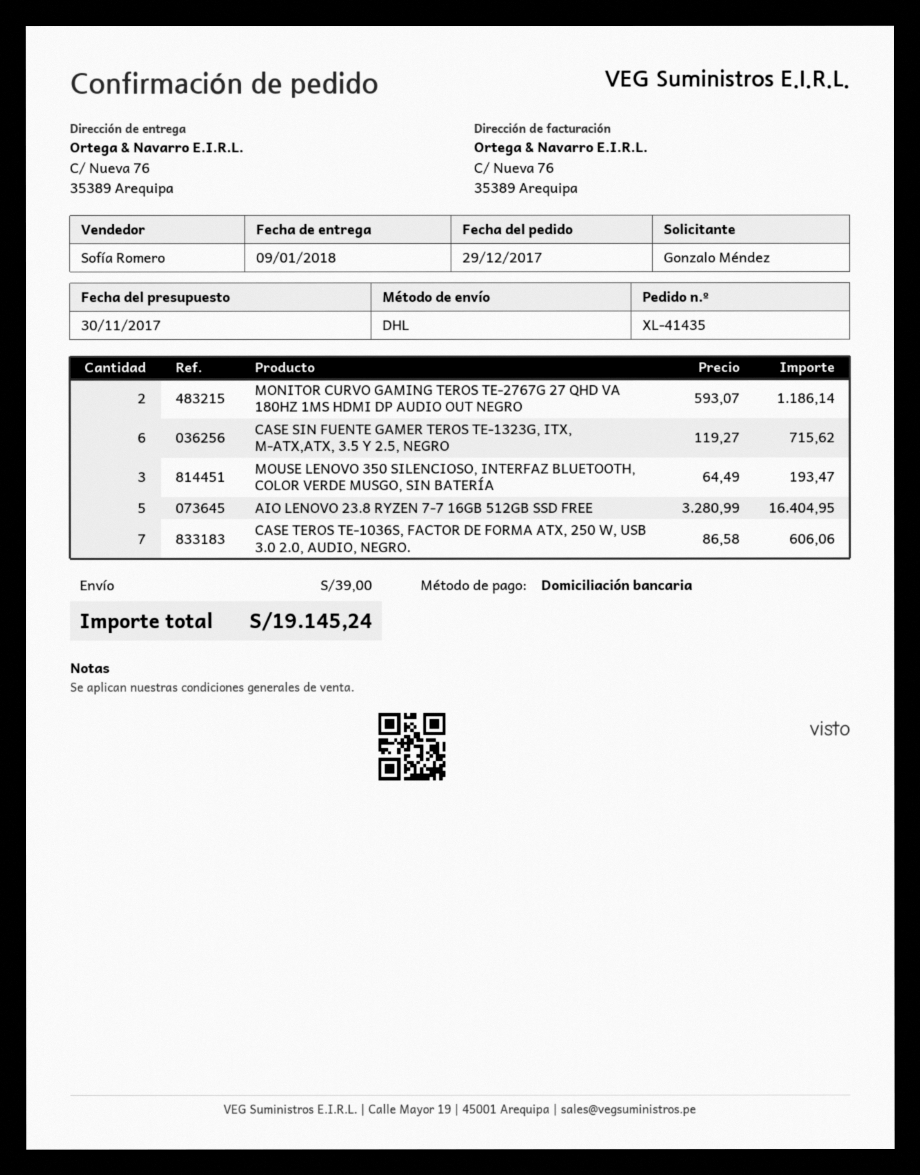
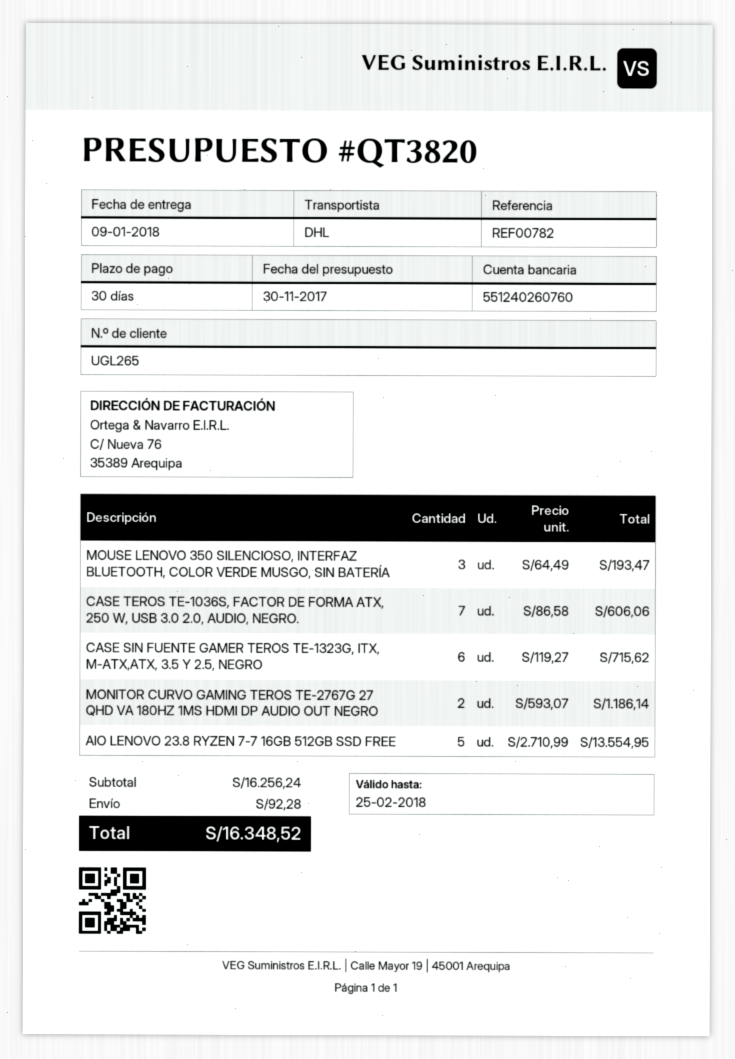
AIO LENOVO 23.8 RYZEN 7-7 16GB 512GB SSD FREE: 5 x 3280.99 = 16404.95 -> 5 x 2710.99 = 13554.95
shipping: 39.00 -> 92.28
total: 19145.24 -> 16348.52

